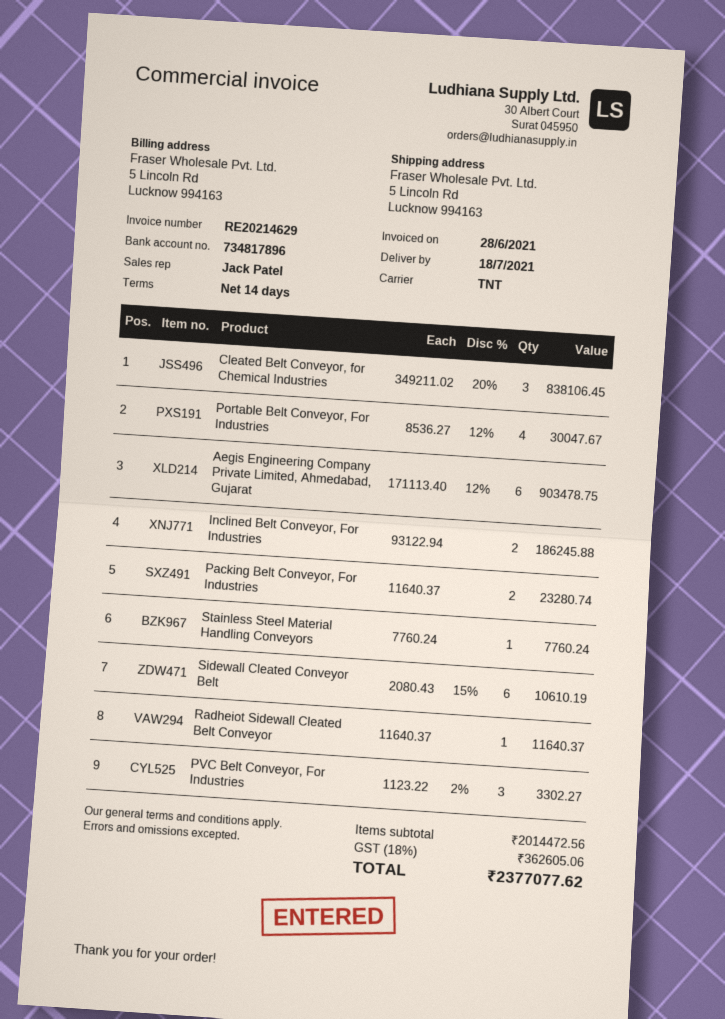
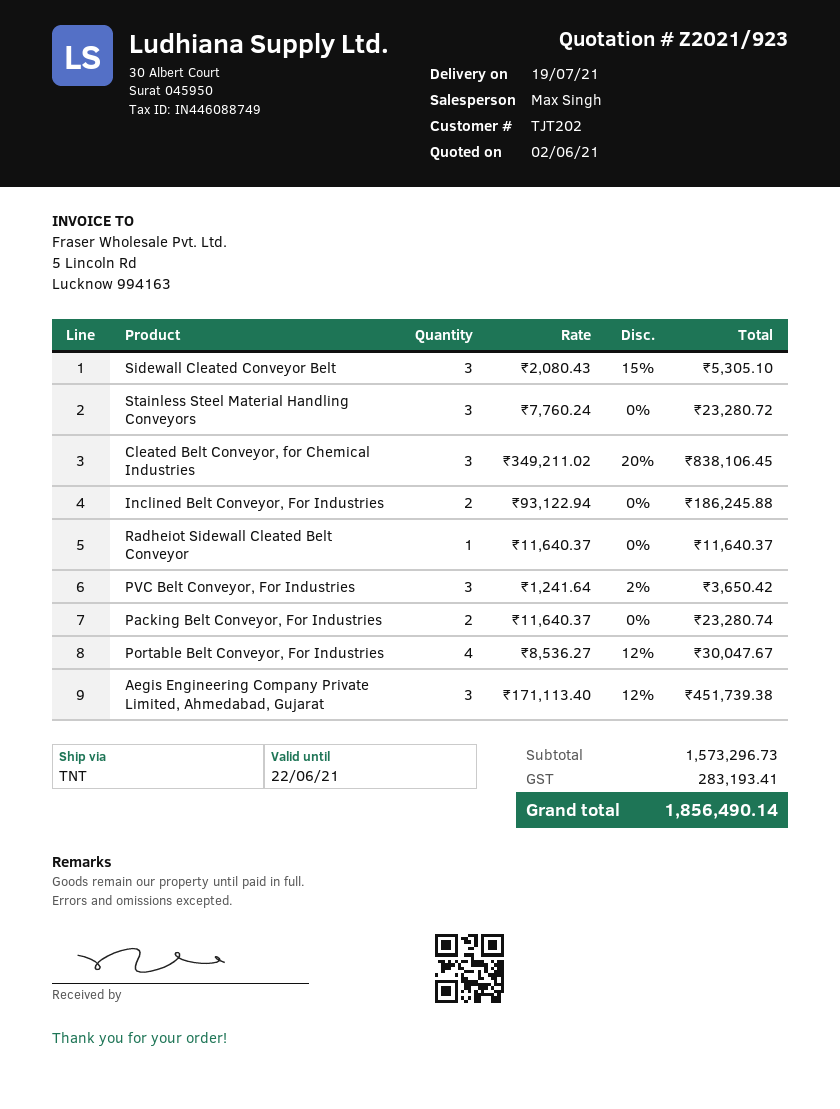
delivery date: 2021-07-18 -> 2021-07-19
sales rep: Jack Patel -> Max Singh
Aegis Engineering Company Private Limited, Ahmedabad, Gujarat: 6 x 171113.40 - 12% = 903478.75 -> 3 x 171113.40 - 12% = 451739.38
Stainless Steel Material Handling Conveyors: 1 x 7760.24 = 7760.24 -> 3 x 7760.24 = 23280.72
Sidewall Cleated Conveyor Belt: 6 x 2080.43 - 15% = 10610.19 -> 3 x 2080.43 - 15% = 5305.10
PVC Belt Conveyor, For Industries: 3 x 1123.22 - 2% = 3302.27 -> 3 x 1241.64 - 2% = 3650.42
subtotal: 2014472.56 -> 1573296.73
tax: 362605.06 -> 283193.41
total: 2377077.62 -> 1856490.14

